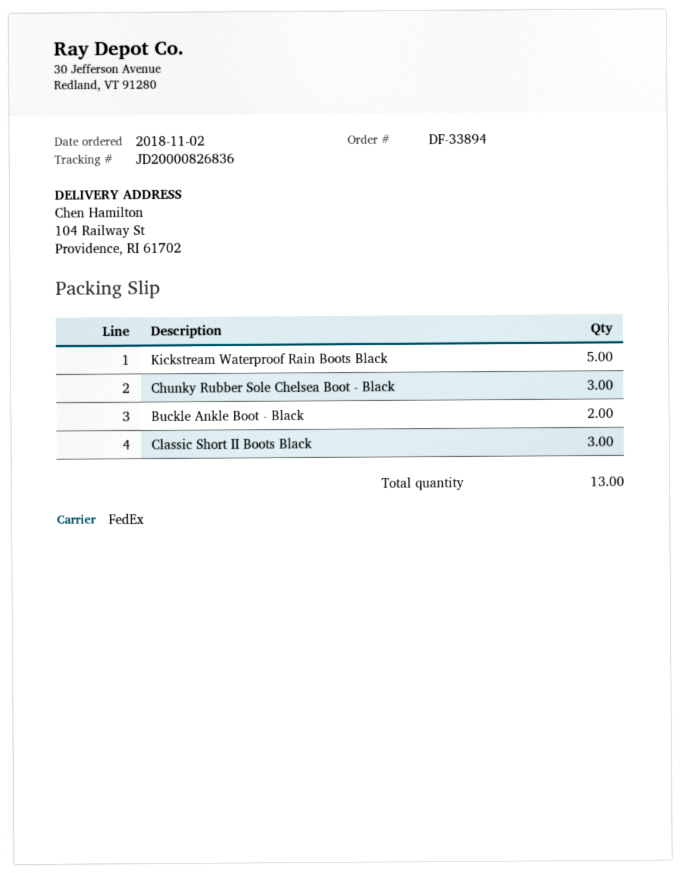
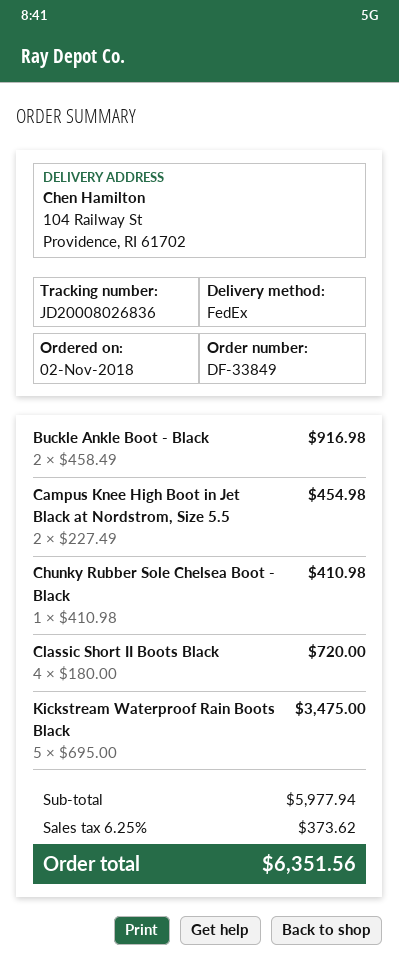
order number: DF-33894 -> DF-33849
tracking number: JD20000826836 -> JD20008026836
Chunky Rubber Sole Chelsea Boot - Black: 3 -> 1
Classic Short II Boots Black: 3 -> 4
Campus Knee High Boot in Jet Black at Nordstrom, Size 5.5: none -> 2

